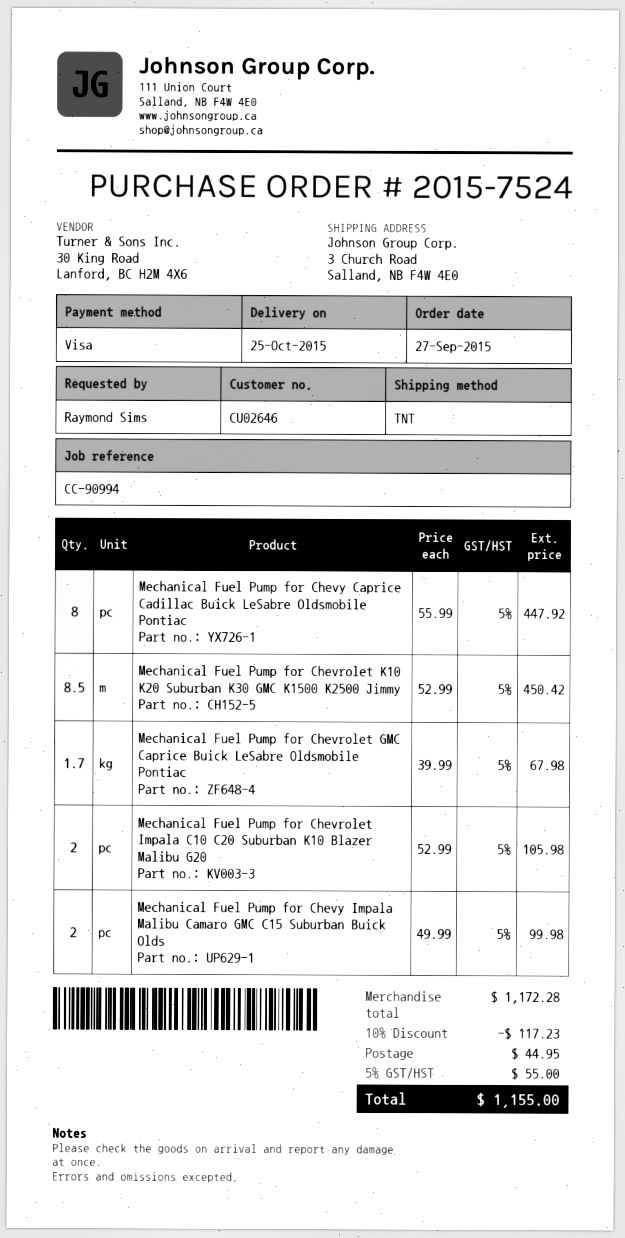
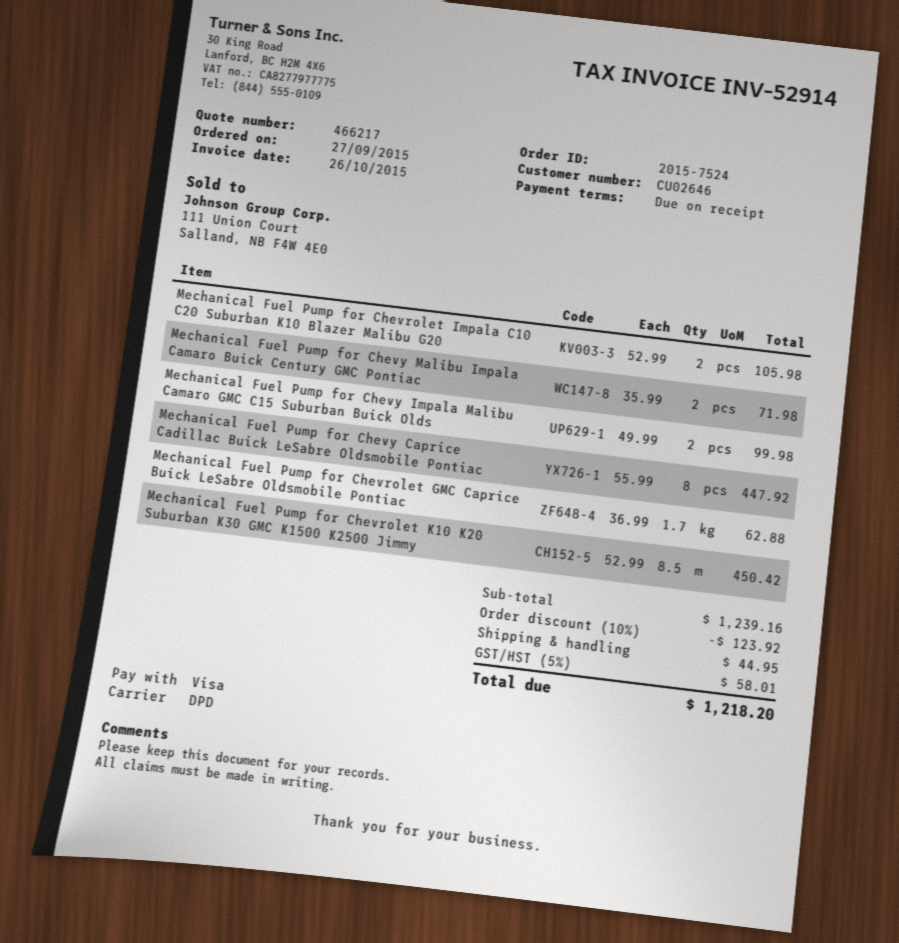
shipping method: TNT -> DPD
Mechanical Fuel Pump for Chevrolet GMC Caprice Buick LeSabre Oldsmobile Pontiac: 1.7 x 39.99 = 67.98 -> 1.7 x 36.99 = 62.88
Mechanical Fuel Pump for Chevy Malibu Impala Camaro Buick Century GMC Pontiac: none -> 2 x 35.99 = 71.98
subtotal: 1172.28 -> 1239.16
discount: 10% = 117.23 -> 10% = 123.92
tax: 5% = 55.00 -> 5% = 58.01
total: 1155.00 -> 1218.20

